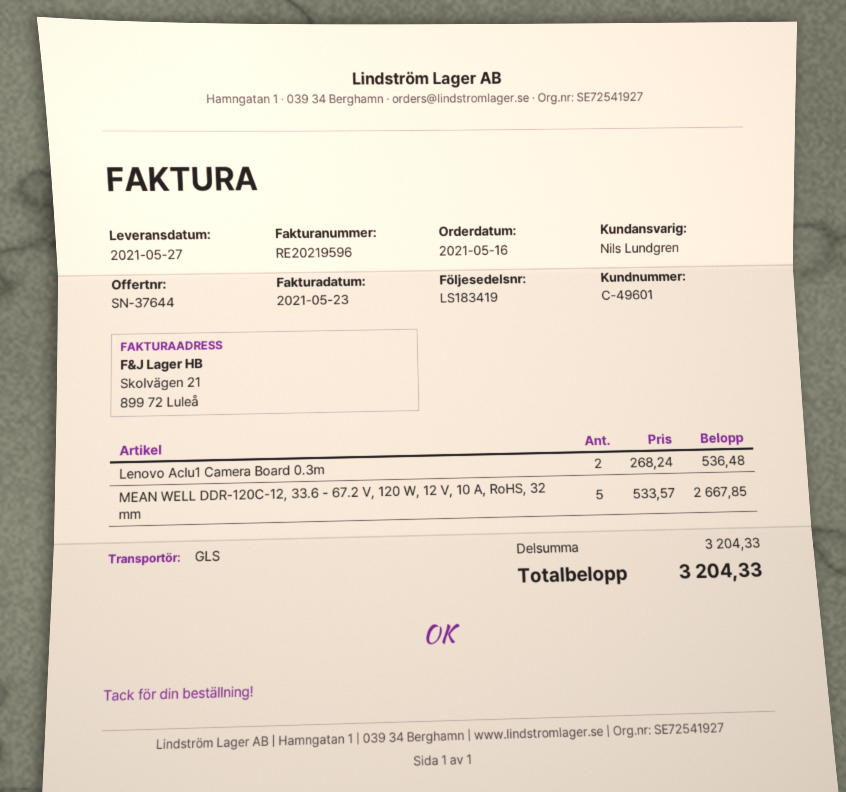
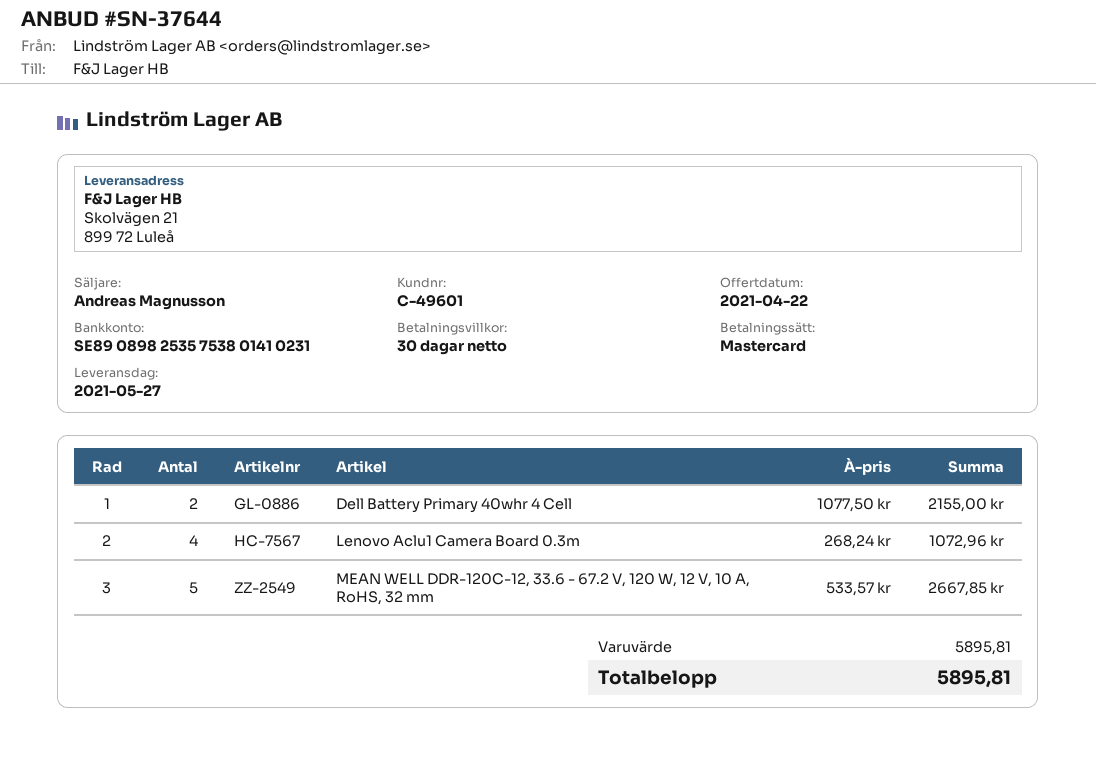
sales rep: Nils Lundgren -> Andreas Magnusson
Lenovo Aclu1 Camera Board 0.3m: 2 x 268.24 = 536.48 -> 4 x 268.24 = 1072.96
Dell Battery Primary 40whr 4 Cell: none -> 2 x 1077.50 = 2155.00
subtotal: 3204.33 -> 5895.81
total: 3204.33 -> 5895.81

